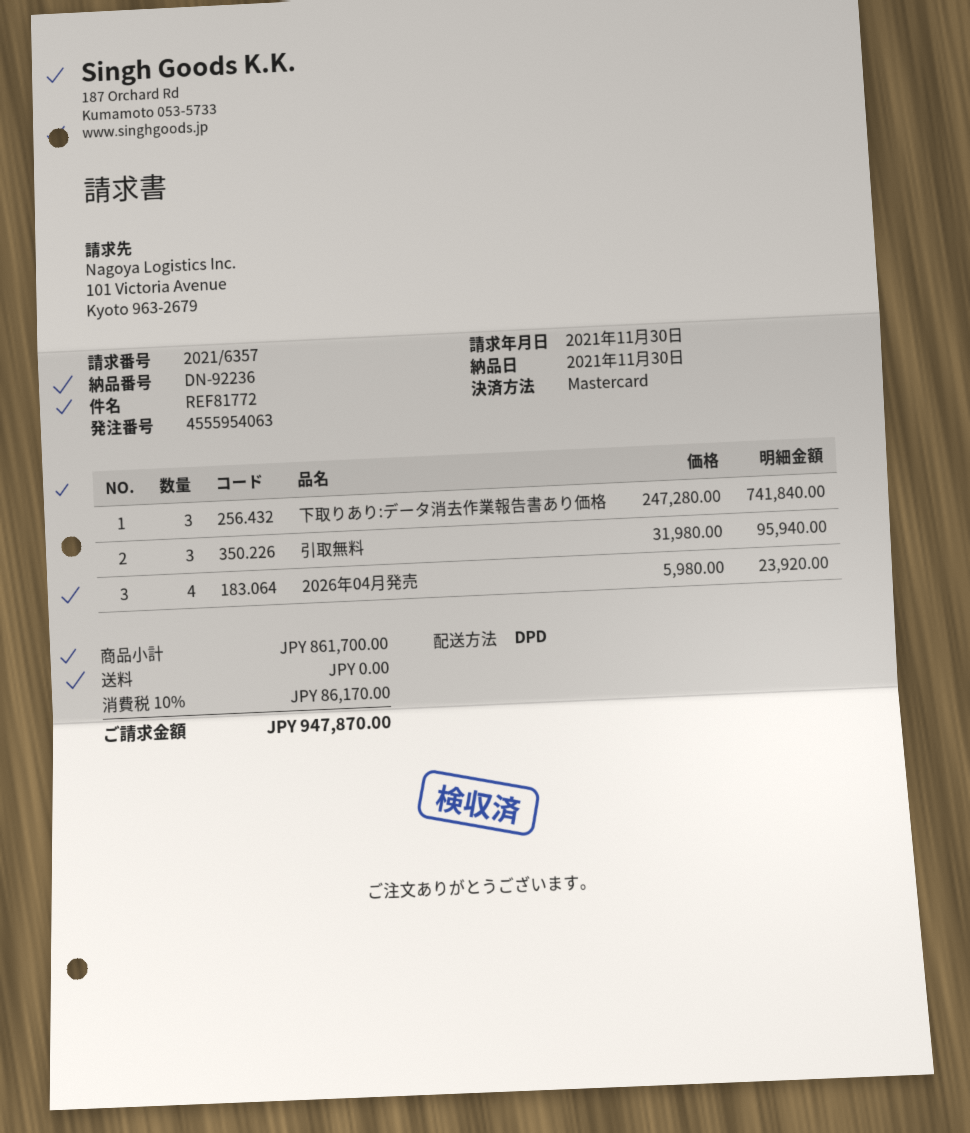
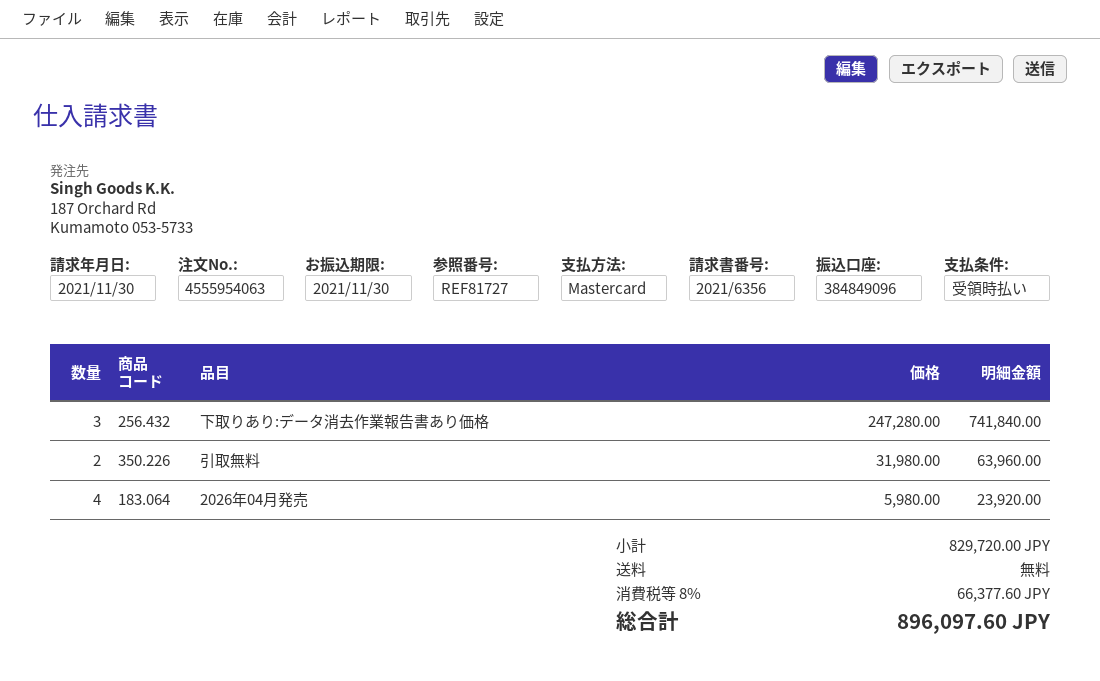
invoice number: 2021/6357 -> 2021/6356
reference: REF81772 -> REF81727
引取無料: 3 x 31980.00 = 95940.00 -> 2 x 31980.00 = 63960.00
subtotal: 861700.00 -> 829720.00
tax: 10% = 86170.00 -> 8% = 66377.60
total: 947870.00 -> 896097.60

